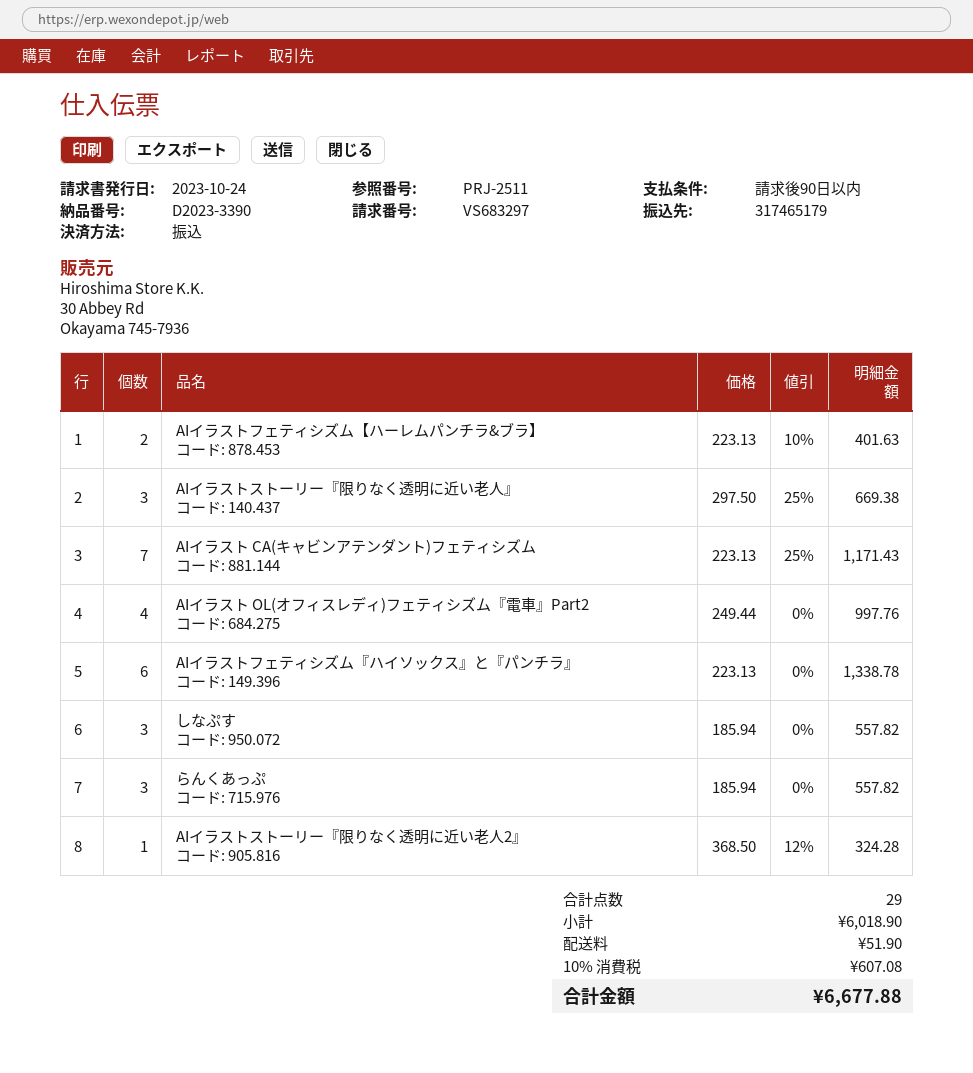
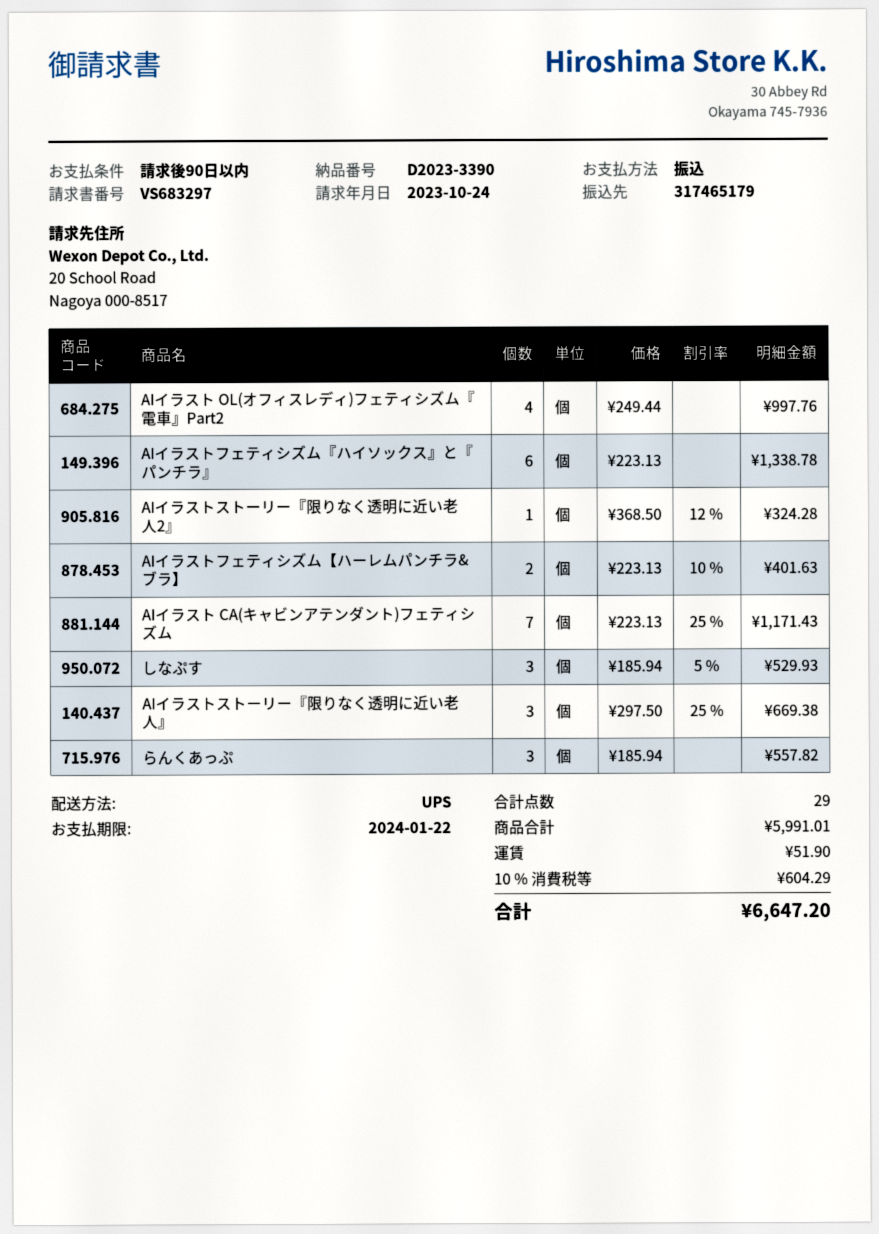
しなぷす: 3 x 185.94 = 557.82 -> 3 x 185.94 - 5% = 529.93
subtotal: 6018.90 -> 5991.01
tax: 10% = 607.08 -> 10% = 604.29
total: 6677.88 -> 6647.20

